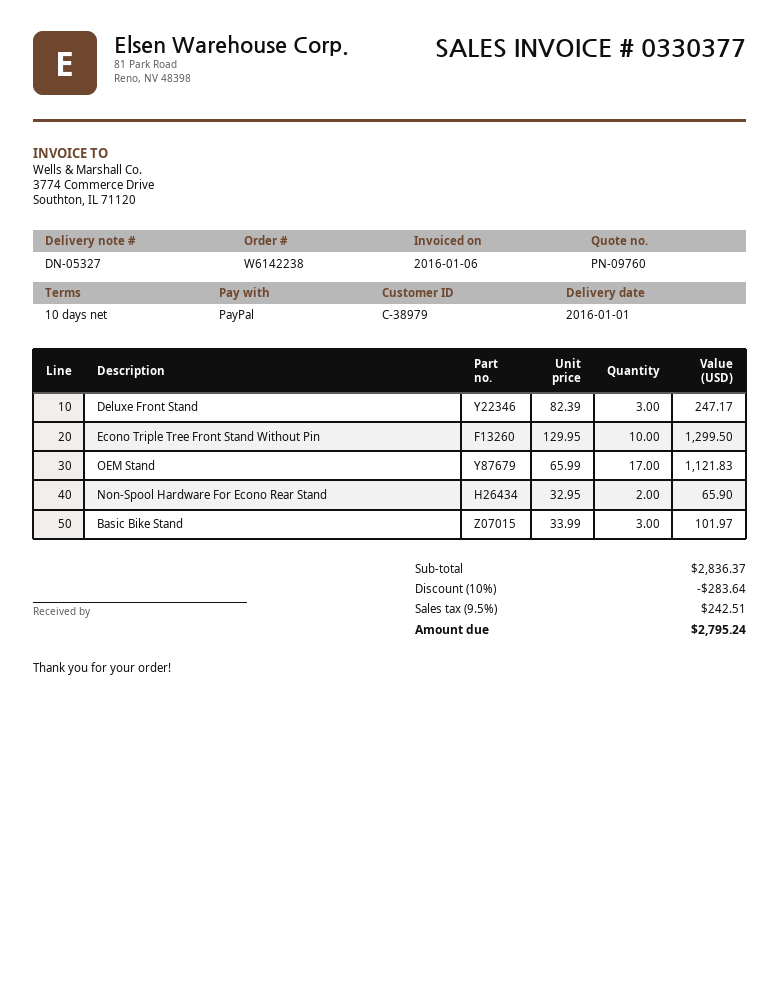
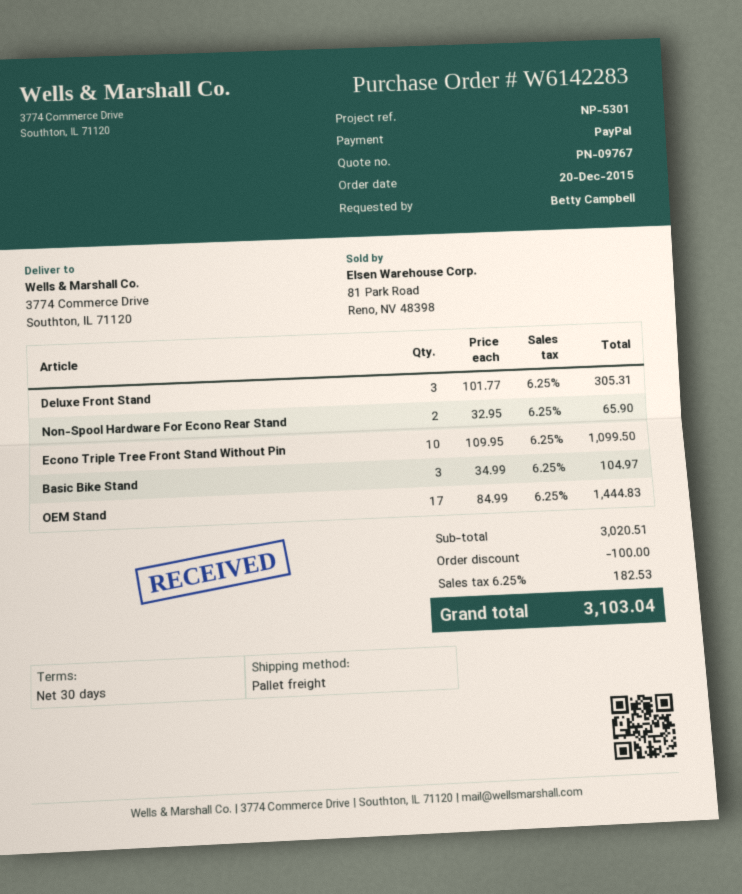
quote number: PN-09760 -> PN-09767
order number: W6142238 -> W6142283
payment terms: 10 days -> 30 days
Deluxe Front Stand: 3 x 82.39 = 247.17 -> 3 x 101.77 = 305.31
Econo Triple Tree Front Stand Without Pin: 10 x 129.95 = 1299.50 -> 10 x 109.95 = 1099.50
OEM Stand: 17 x 65.99 = 1121.83 -> 17 x 84.99 = 1444.83
Basic Bike Stand: 3 x 33.99 = 101.97 -> 3 x 34.99 = 104.97
subtotal: 2836.37 -> 3020.51
discount: 283.64 -> 100.00
tax: 9.5% = 242.51 -> 6.25% = 182.53
total: 2795.24 -> 3103.04

